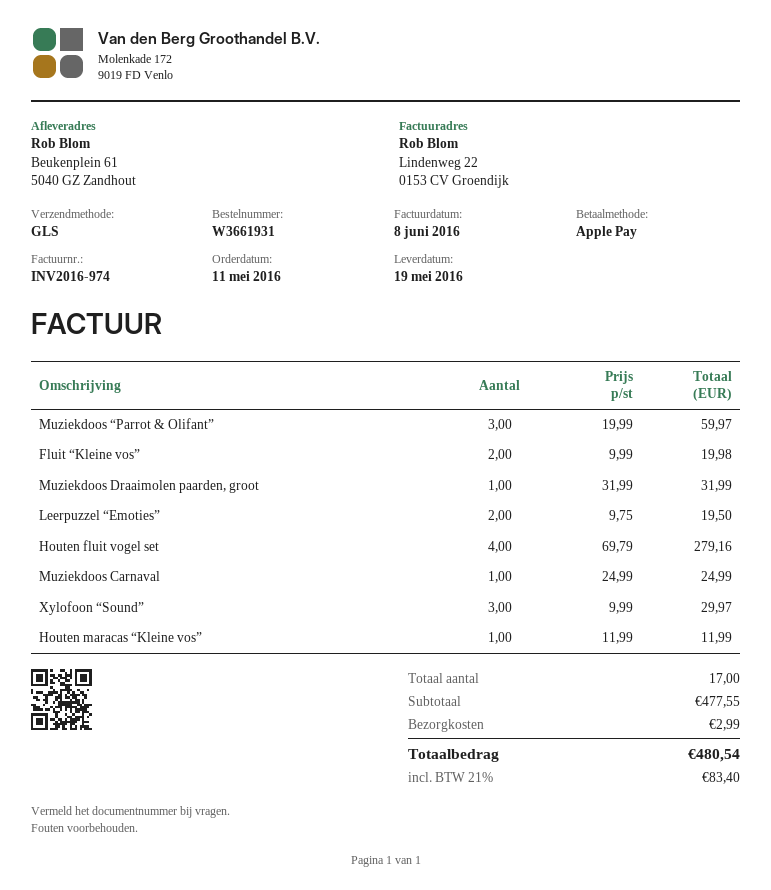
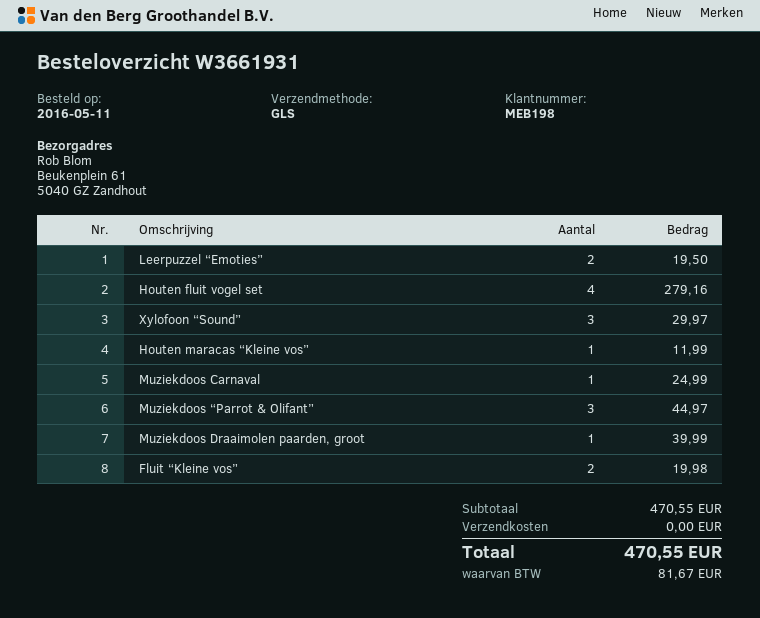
Muziekdoos “Parrot & Olifant”: 3 for 59.97 -> 3 for 44.97
Muziekdoos Draaimolen paarden, groot: 1 for 31.99 -> 1 for 39.99
subtotal: 477.55 -> 470.55
shipping: 2.99 -> 0.00
tax: 83.40 -> 81.67
total: 480.54 -> 470.55

